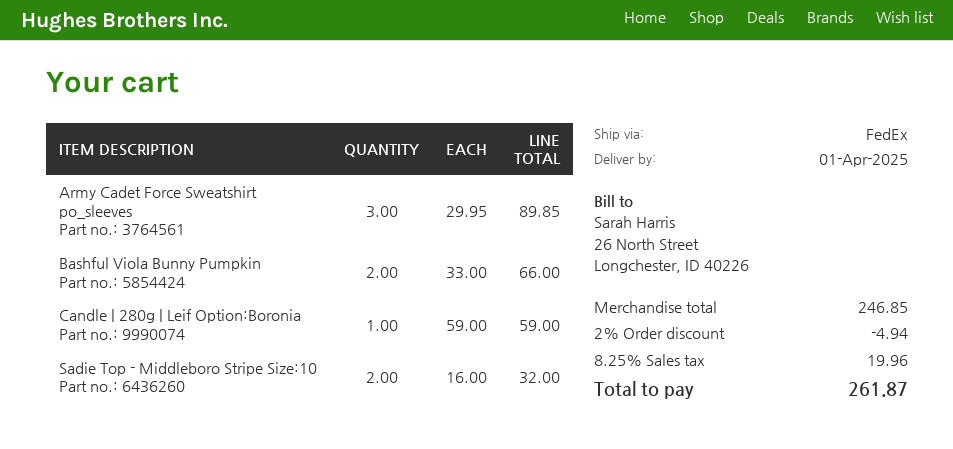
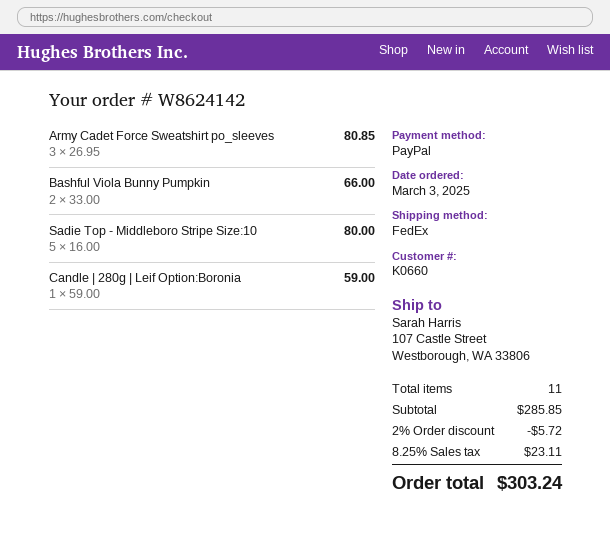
Army Cadet Force Sweatshirt po_sleeves: 3 x 29.95 = 89.85 -> 3 x 26.95 = 80.85
Sadie Top - Middleboro Stripe Size:10: 2 x 16.00 = 32.00 -> 5 x 16.00 = 80.00
subtotal: 246.85 -> 285.85
discount: 2% = 4.94 -> 2% = 5.72
tax: 8.25% = 19.96 -> 8.25% = 23.11
total: 261.87 -> 303.24

